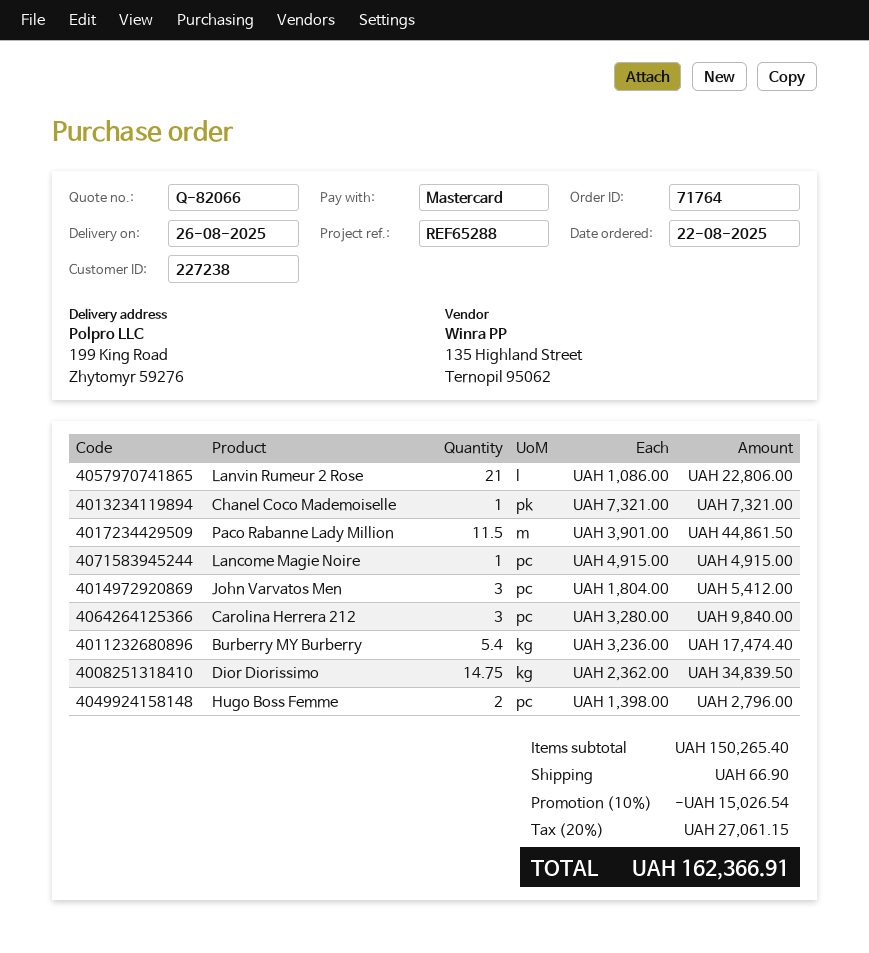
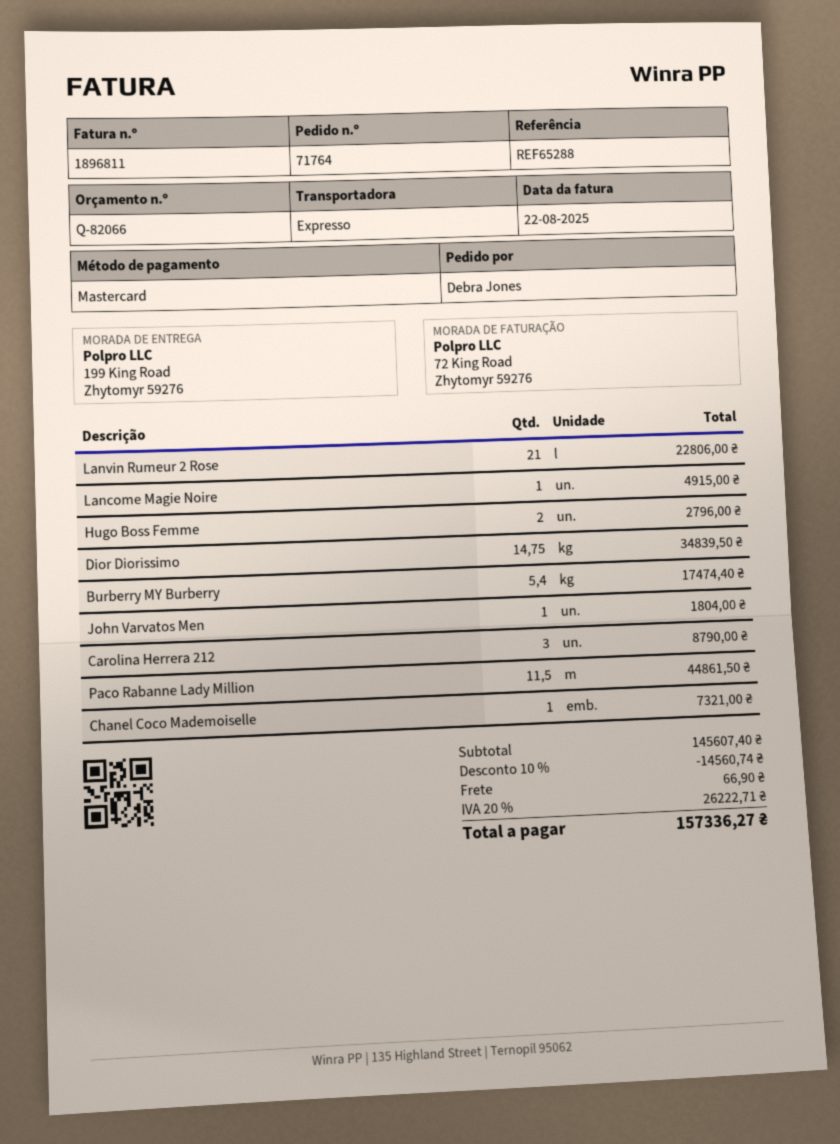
John Varvatos Men: 3 for 5412.00 -> 1 for 1804.00
Carolina Herrera 212: 3 for 9840.00 -> 3 for 8790.00
subtotal: 150265.40 -> 145607.40
discount: 10% = 15026.54 -> 10% = 14560.74
tax: 20% = 27061.15 -> 20% = 26222.71
total: 162366.91 -> 157336.27

